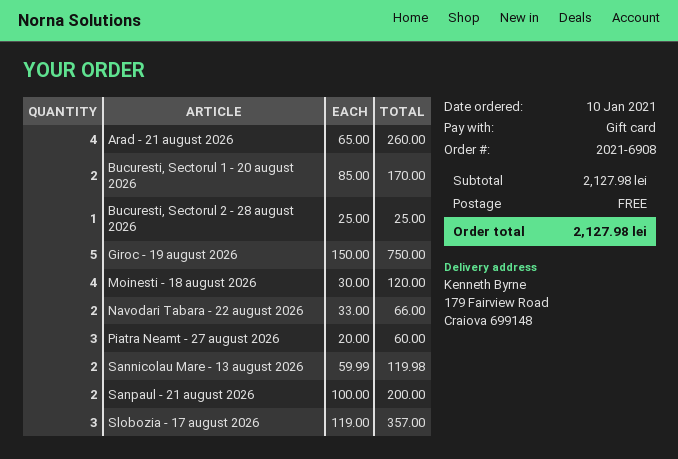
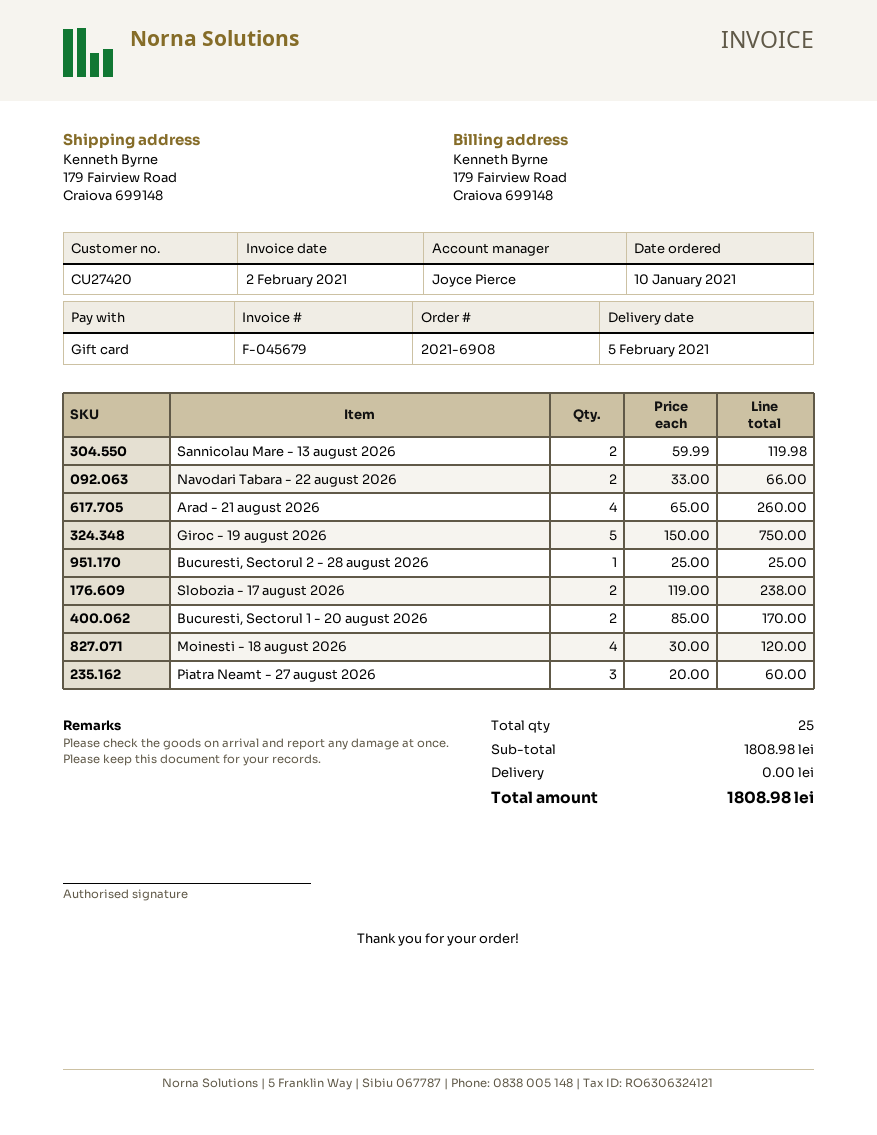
Sanpaul - 21 august 2026: 2 x 100.00 = 200.00 -> none
Slobozia - 17 august 2026: 3 x 119.00 = 357.00 -> 2 x 119.00 = 238.00
subtotal: 2127.98 -> 1808.98
total: 2127.98 -> 1808.98

